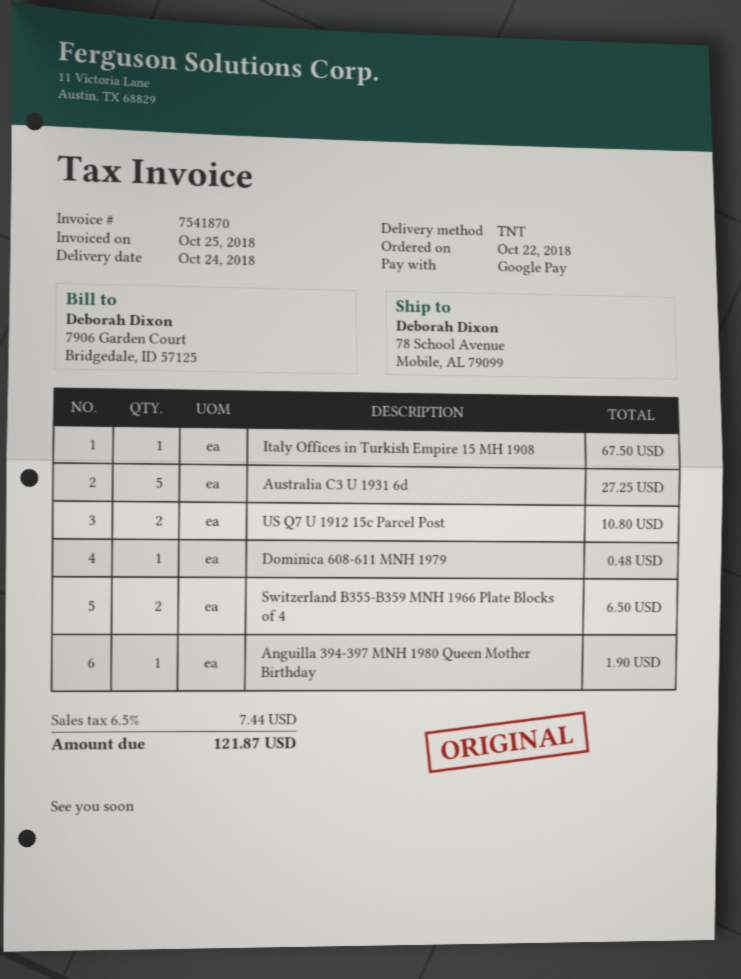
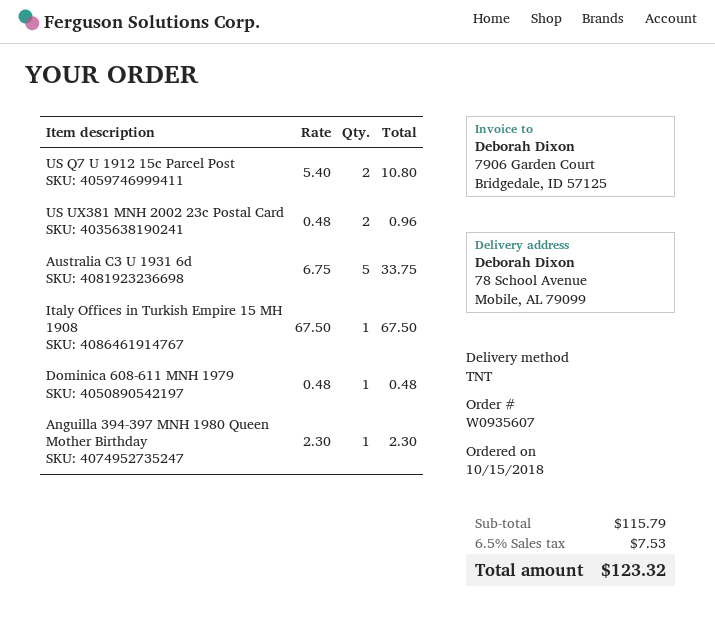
order date: 2018-10-22 -> 2018-10-15
Australia C3 U 1931 6d: 5 for 27.25 -> 5 for 33.75
Switzerland B355-B359 MNH 1966 Plate Blocks of 4: 2 for 6.50 -> none
Anguilla 394-397 MNH 1980 Queen Mother Birthday: 1 for 1.90 -> 1 for 2.30
US UX381 MNH 2002 23c Postal Card: none -> 2 for 0.96
tax: 6.5% = 7.44 -> 6.5% = 7.53
total: 121.87 -> 123.32

